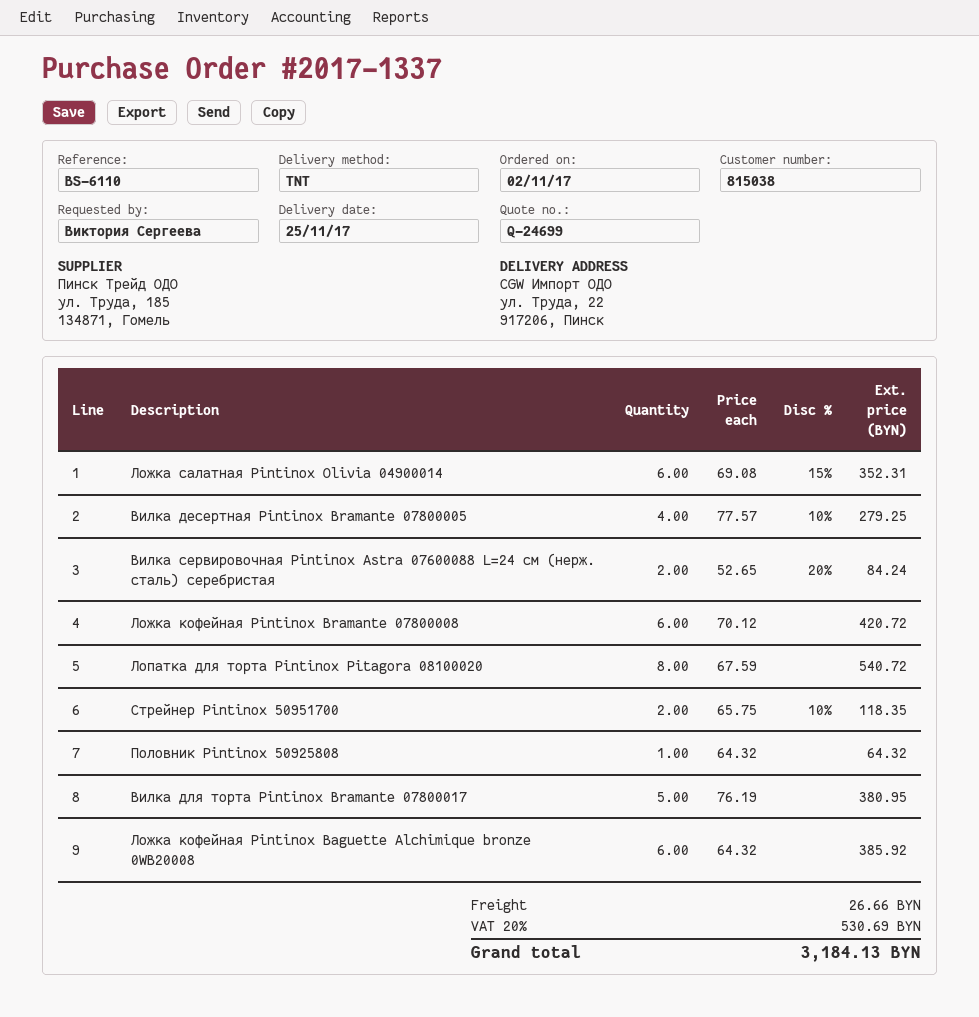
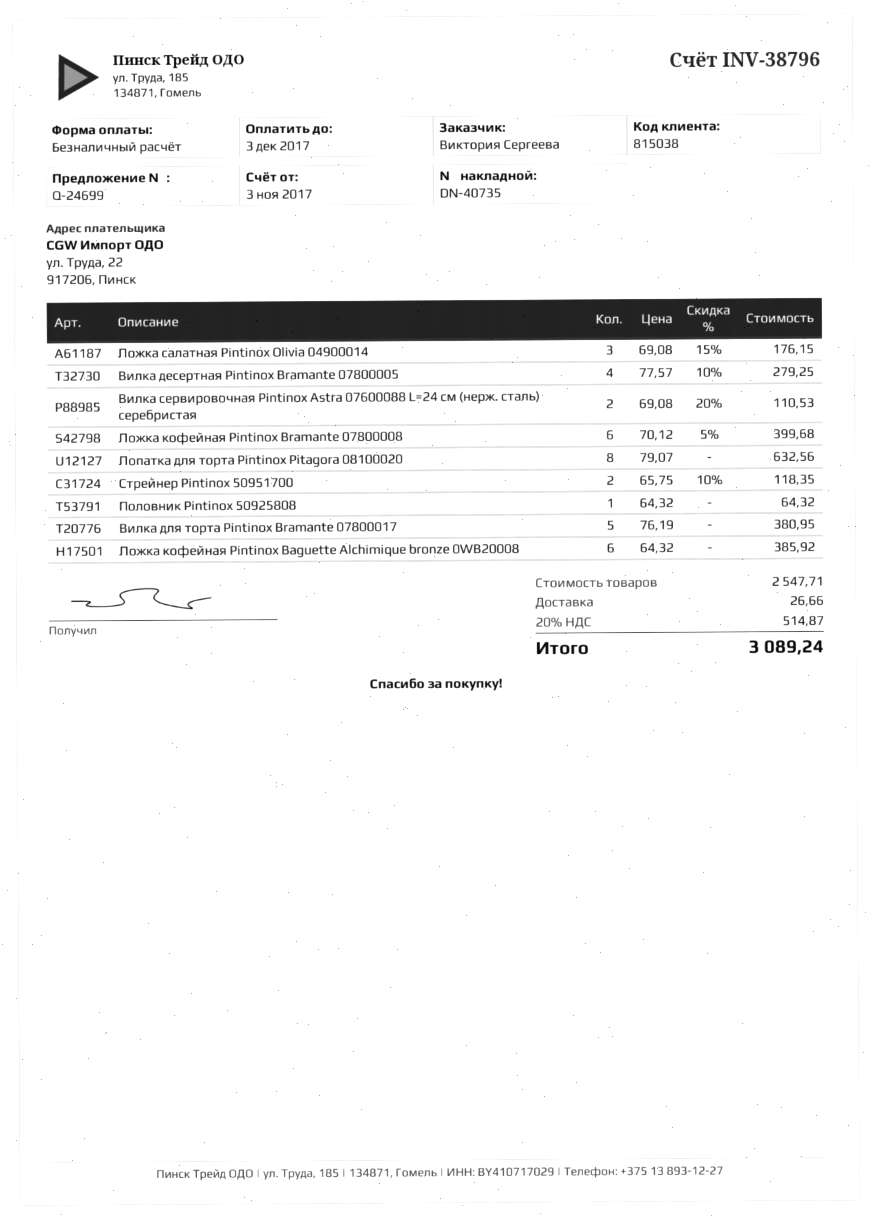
Ложка салатная Pintinox Olivia 04900014: 6 x 69.08 - 15% = 352.31 -> 3 x 69.08 - 15% = 176.15
Вилка сервировочная Pintinox Astra 07600088 L=24 см (нерж. сталь) серебристая: 2 x 52.65 - 20% = 84.24 -> 2 x 69.08 - 20% = 110.53
Ложка кофейная Pintinox Bramante 07800008: 6 x 70.12 = 420.72 -> 6 x 70.12 - 5% = 399.68
Лопатка для торта Pintinox Pitagora 08100020: 8 x 67.59 = 540.72 -> 8 x 79.07 = 632.56
tax: 20% = 530.69 -> 20% = 514.87
total: 3184.13 -> 3089.24

